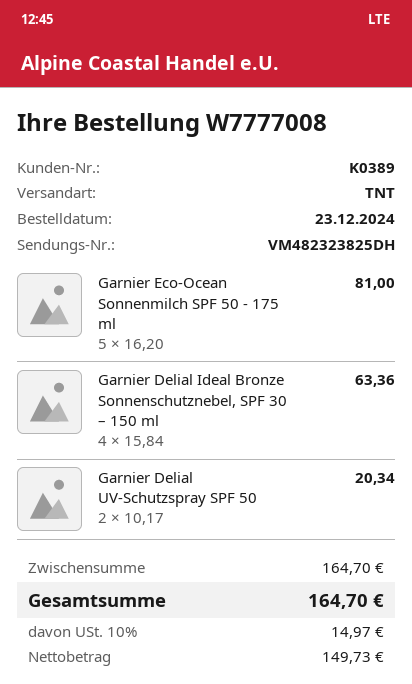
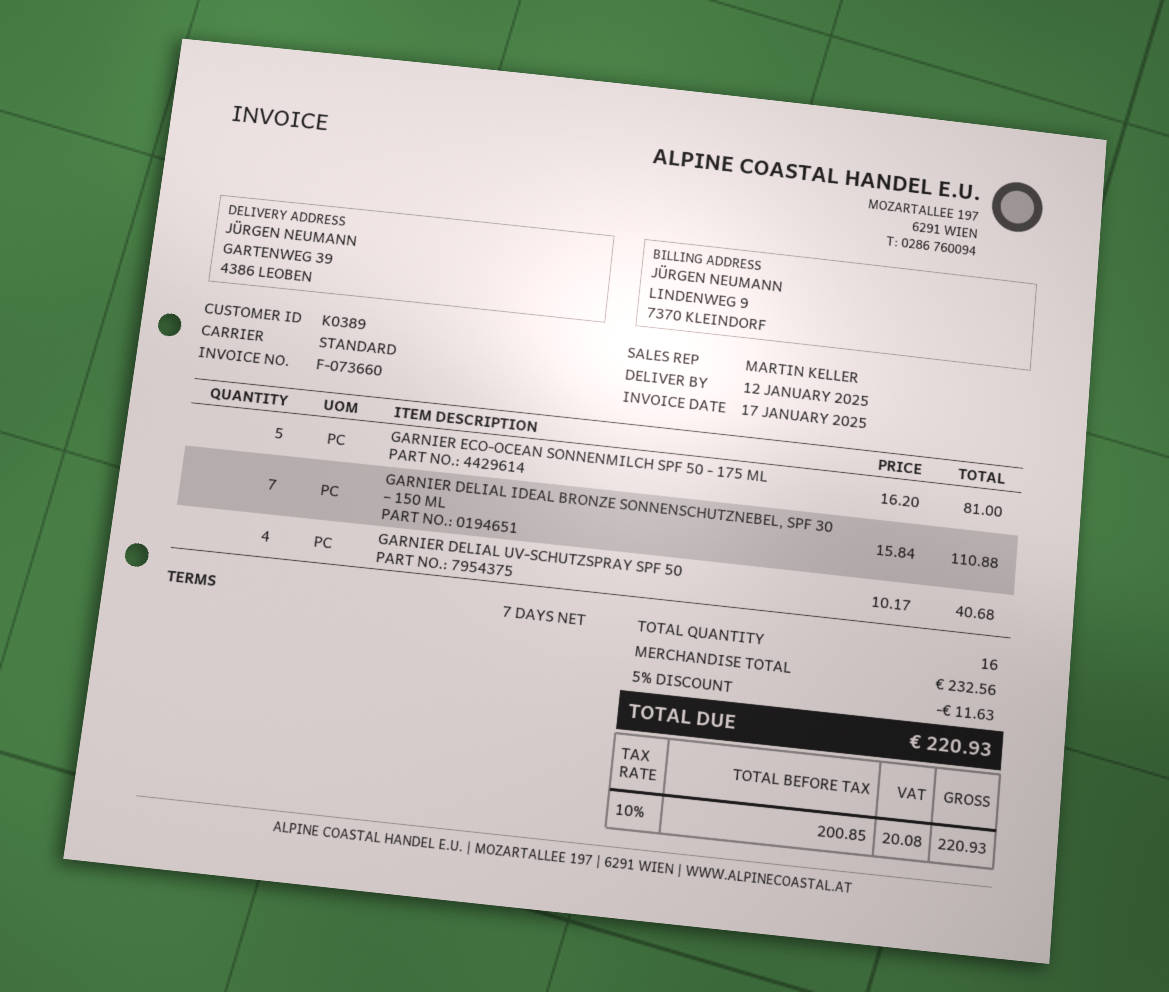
shipping method: TNT -> standard
Garnier Delial Ideal Bronze Sonnenschutznebel, SPF 30 – 150 ml: 4 x 15.84 = 63.36 -> 7 x 15.84 = 110.88
Garnier Delial UV-Schutzspray SPF 50: 2 x 10.17 = 20.34 -> 4 x 10.17 = 40.68
subtotal: 164.70 -> 232.56
discount: none -> 5% = 11.63
net: 149.73 -> 200.85
tax: 10% = 14.97 -> 10% = 20.08
total: 164.70 -> 220.93

